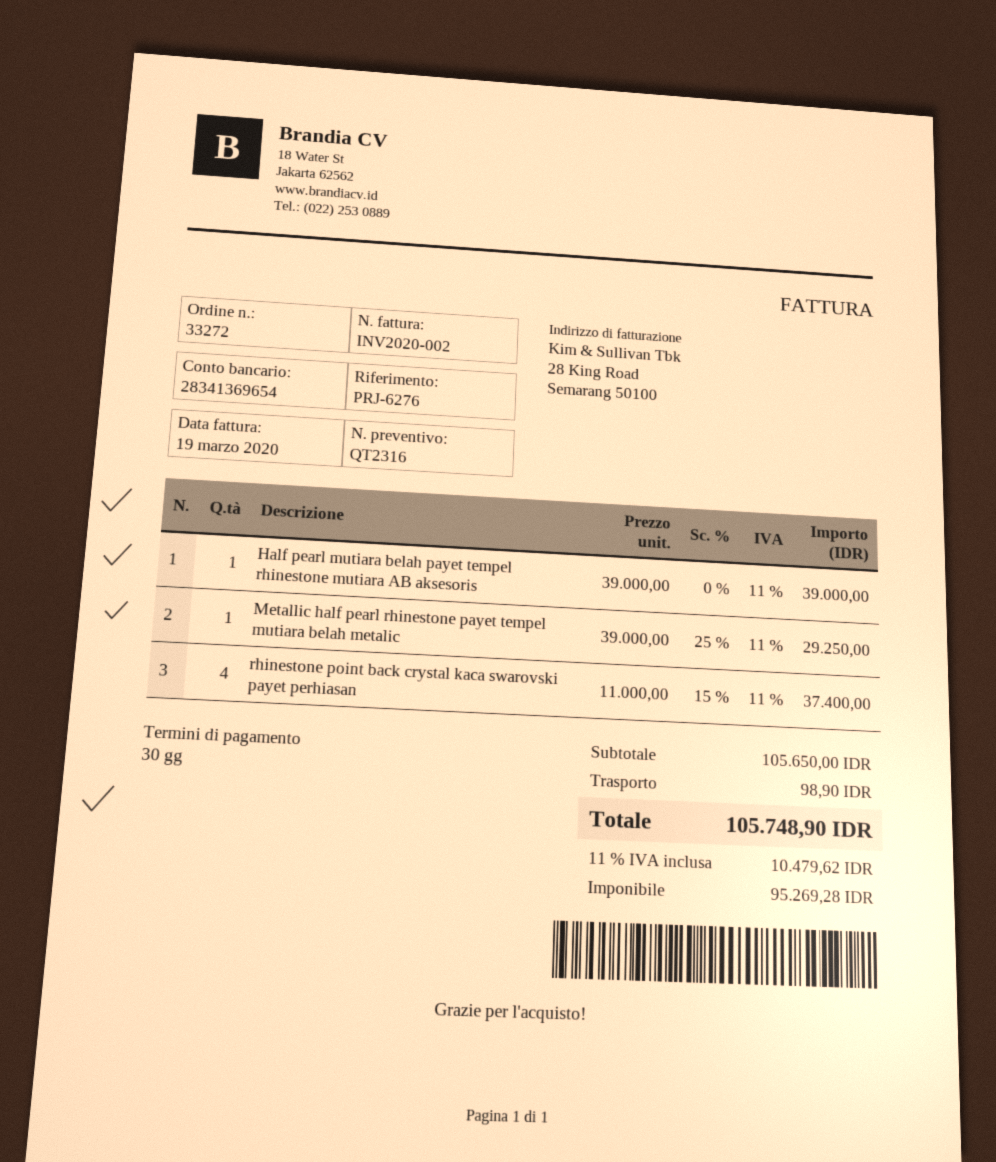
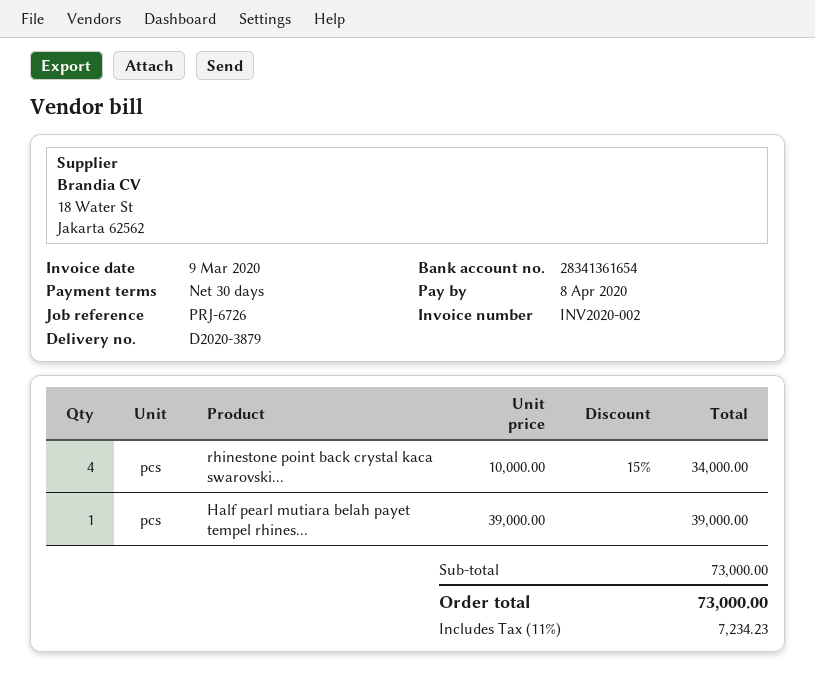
invoice date: 2020-03-19 -> 2020-03-09
reference: PRJ-6276 -> PRJ-6726
bank account: 28341369654 -> 28341361654
Metallic half pearl rhinestone payet tempel mutiara belah metalic: 1 x 39000.00 - 25% = 29250.00 -> none
rhinestone point back crystal kaca swarovski payet perhiasan: 4 x 11000.00 - 15% = 37400.00 -> 4 x 10000.00 - 15% = 34000.00
subtotal: 105650.00 -> 73000.00
shipping: 98.90 -> none
tax: 11% = 10479.62 -> 11% = 7234.23
total: 105748.90 -> 73000.00

